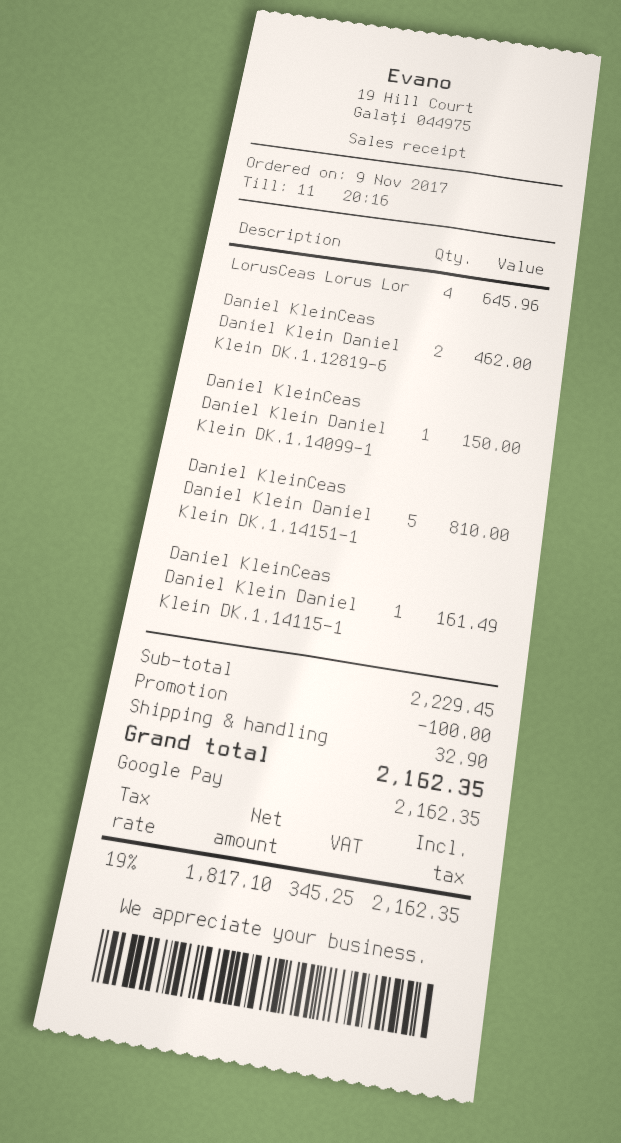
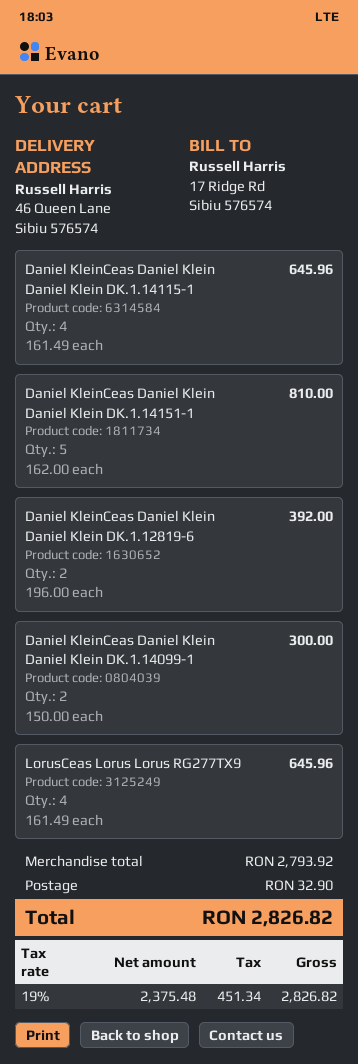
Daniel KleinCeas Daniel Klein Daniel Klein DK.1.12819-6: 2 for 462.00 -> 2 for 392.00
Daniel KleinCeas Daniel Klein Daniel Klein DK.1.14099-1: 1 for 150.00 -> 2 for 300.00
Daniel KleinCeas Daniel Klein Daniel Klein DK.1.14115-1: 1 for 161.49 -> 4 for 645.96
subtotal: 2229.45 -> 2793.92
discount: 100.00 -> none
net: 1817.10 -> 2375.48
tax: 19% = 345.25 -> 19% = 451.34
total: 2162.35 -> 2826.82

